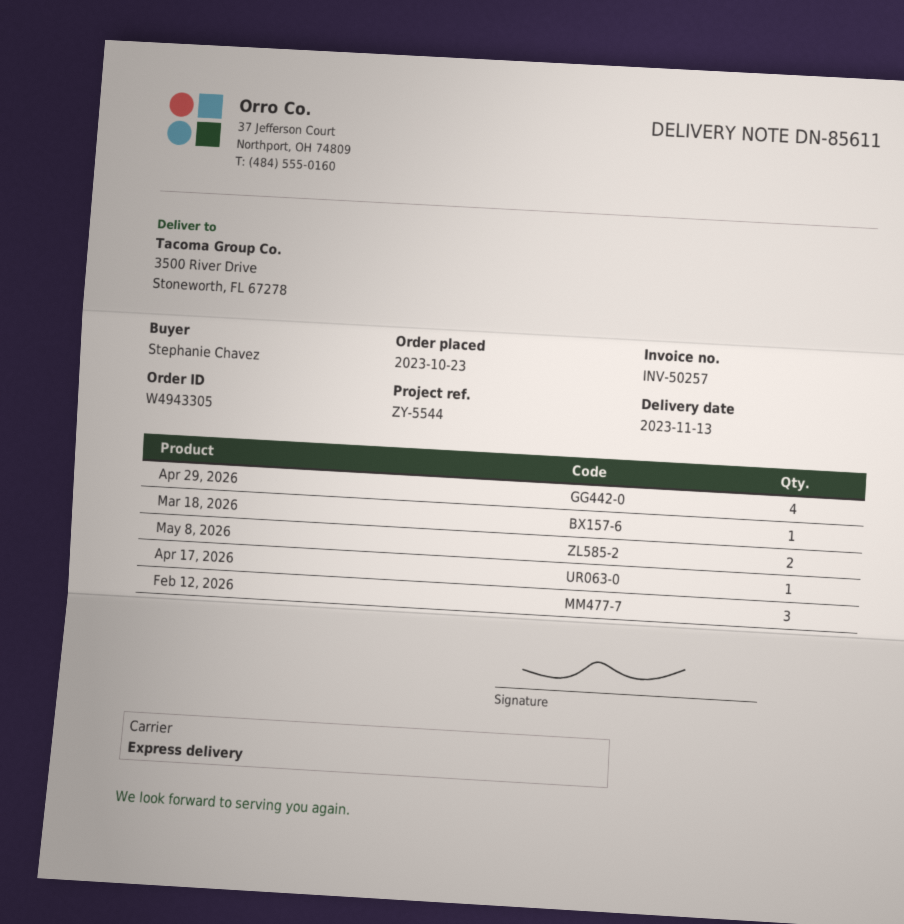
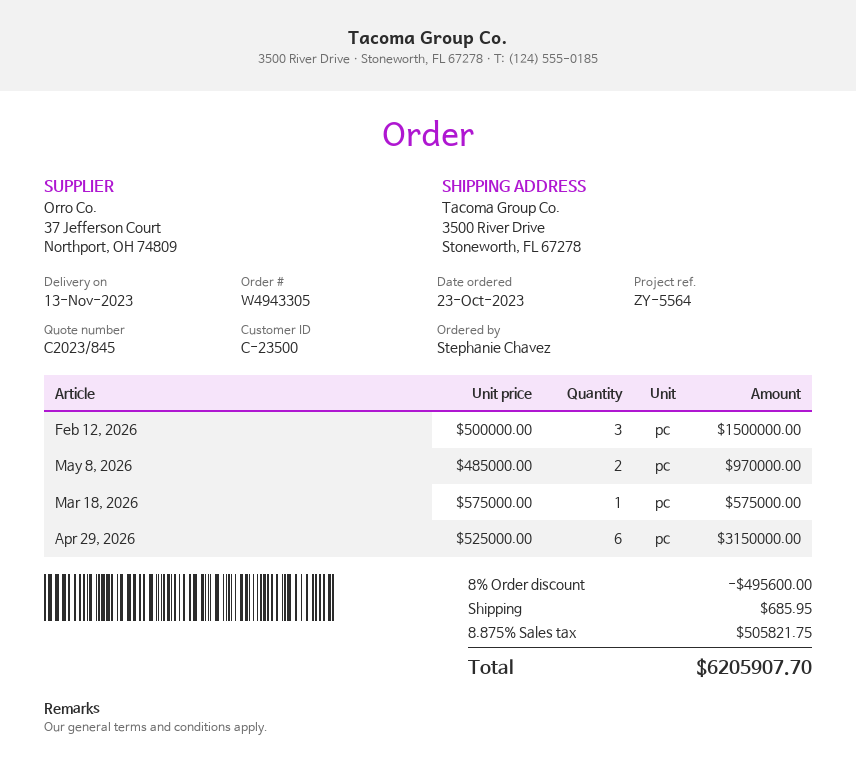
reference: ZY-5544 -> ZY-5564
Apr 29, 2026: 4 -> 6
Apr 17, 2026: 1 -> none

